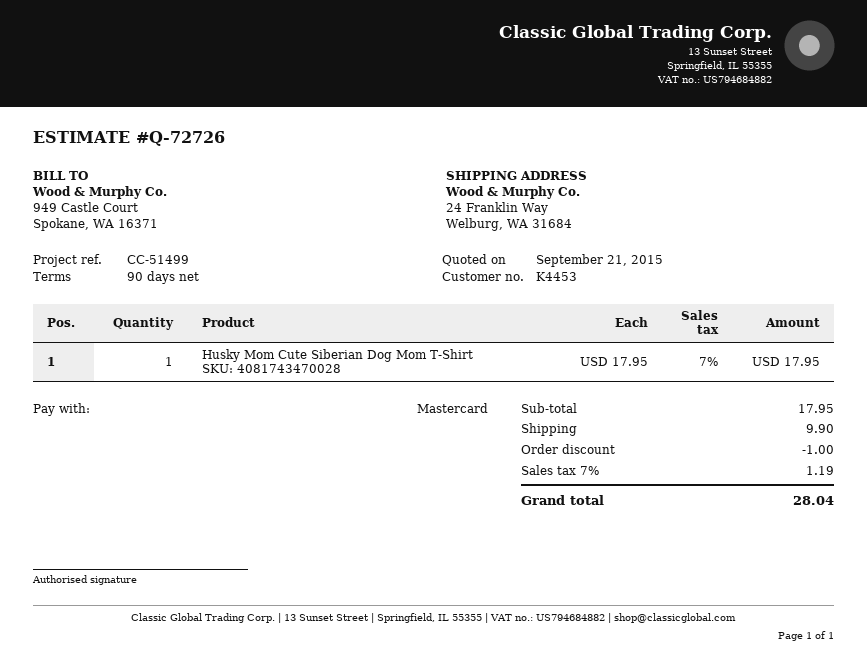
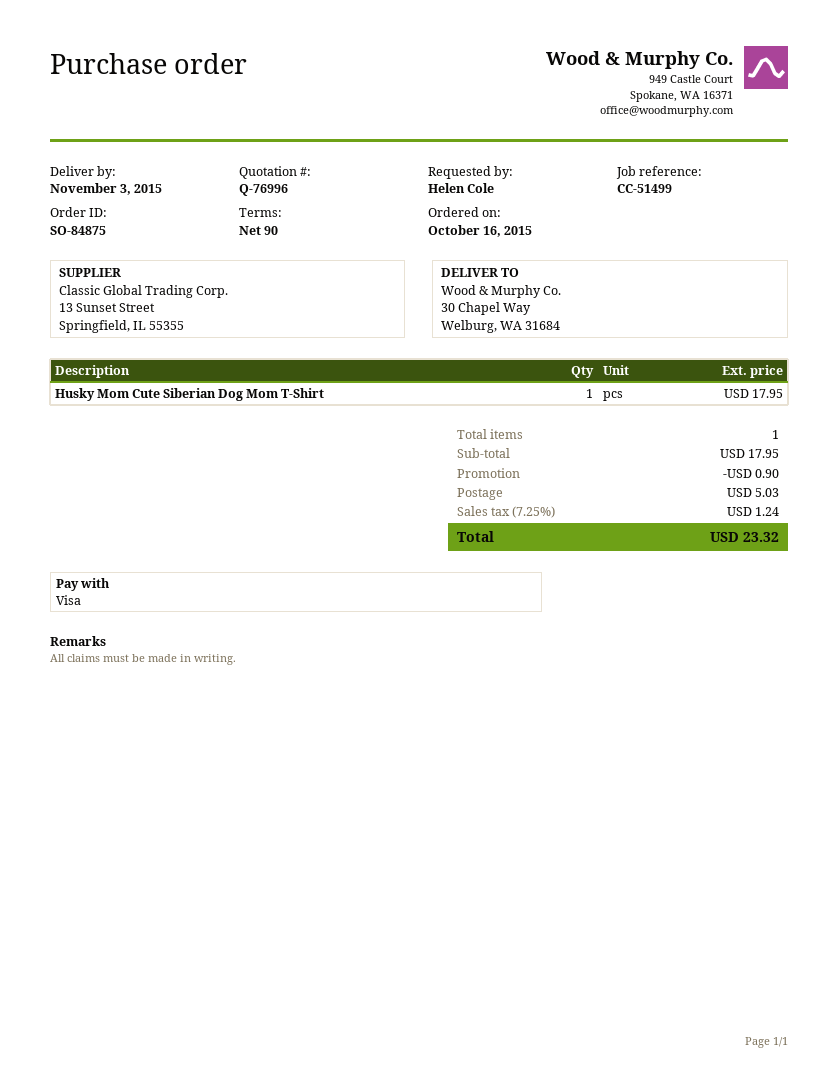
quote number: Q-72726 -> Q-76996
payment method: Mastercard -> Visa
ship to: 24 Franklin Way, Welburg, WA 31684 -> 30 Chapel Way, Welburg, WA 31684
discount: 1.00 -> 0.90
shipping: 9.90 -> 5.03
tax: 7% = 1.19 -> 7.25% = 1.24
total: 28.04 -> 23.32

